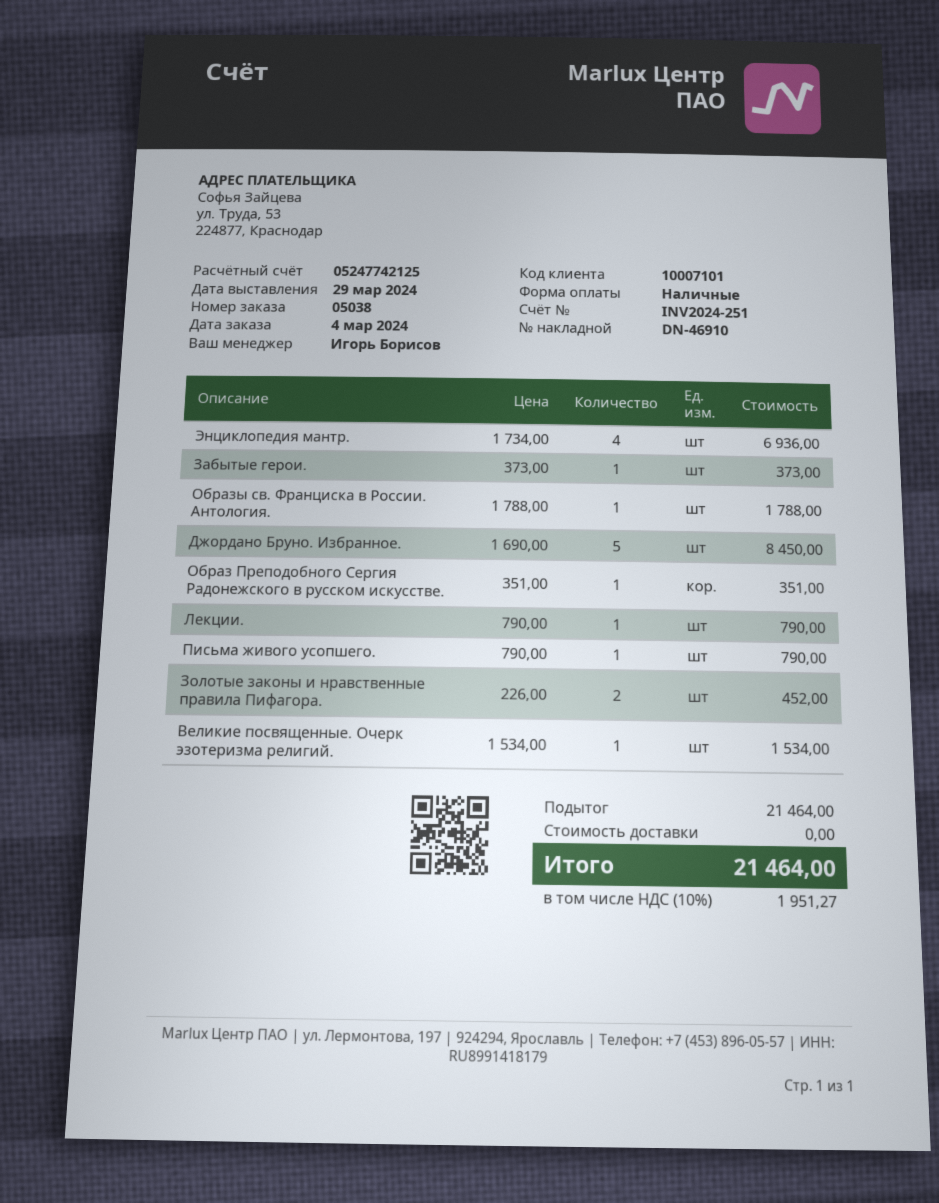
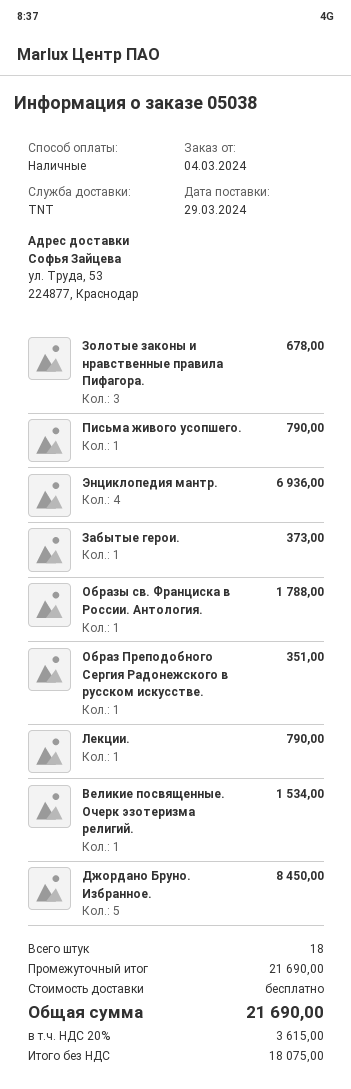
Золотые законы и нравственные правила Пифагора.: 2 for 452.00 -> 3 for 678.00
subtotal: 21464.00 -> 21690.00
tax: 10% = 1951.27 -> 20% = 3615.00
total: 21464.00 -> 21690.00

